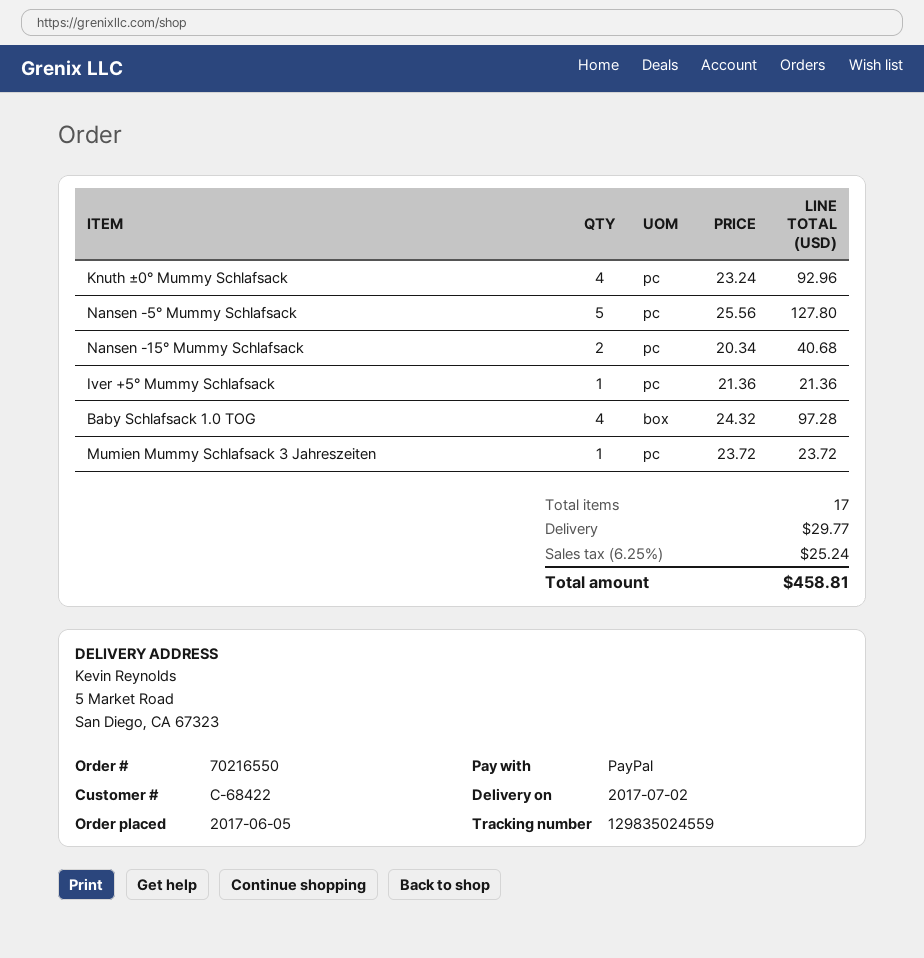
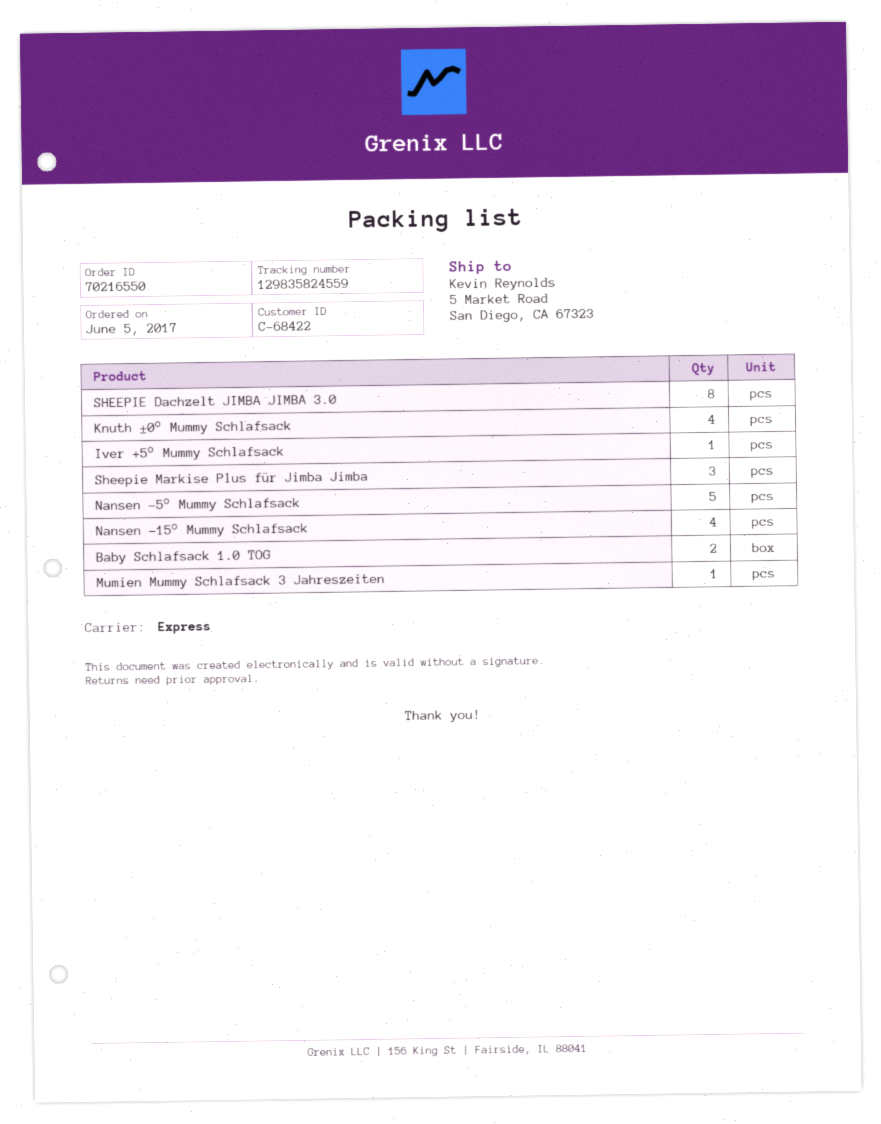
tracking number: 129835024559 -> 129835824559
Nansen -15° Mummy Schlafsack: 2 -> 4
Baby Schlafsack 1.0 TOG: 4 -> 2
SHEEPIE Dachzelt JIMBA JIMBA 3.0: none -> 8
Sheepie Markise Plus für Jimba Jimba: none -> 3

